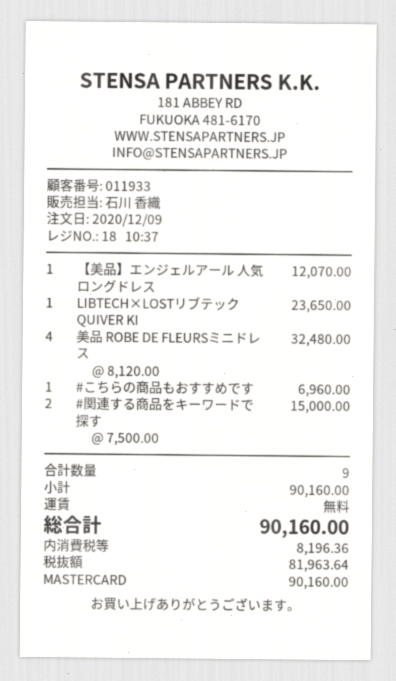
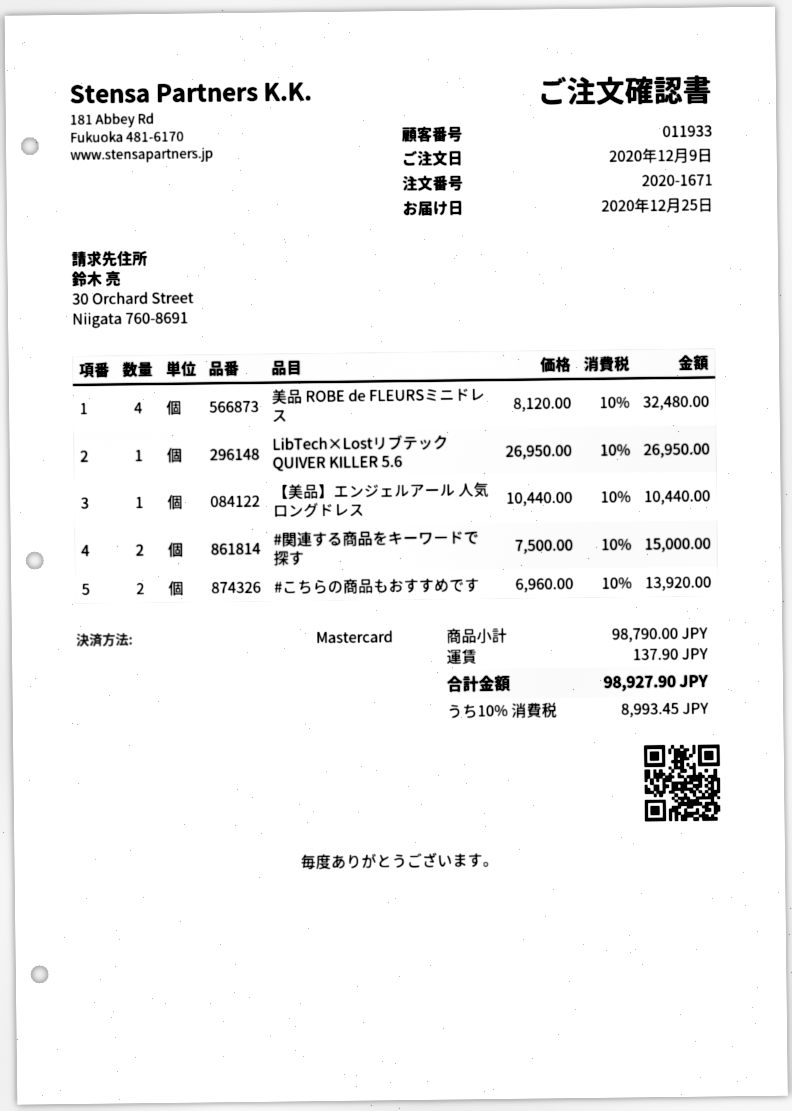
【美品】エンジェルアール 人気ロングドレス: 1 x 12070.00 = 12070.00 -> 1 x 10440.00 = 10440.00
LIBTECH×LOSTリブテック QUIVER KI: 1 x 23650.00 = 23650.00 -> 1 x 26950.00 = 26950.00
#こちらの商品もおすすめです: 1 x 6960.00 = 6960.00 -> 2 x 6960.00 = 13920.00
subtotal: 90160.00 -> 98790.00
shipping: 0.00 -> 137.90
tax: 8196.36 -> 8993.45
total: 90160.00 -> 98927.90

